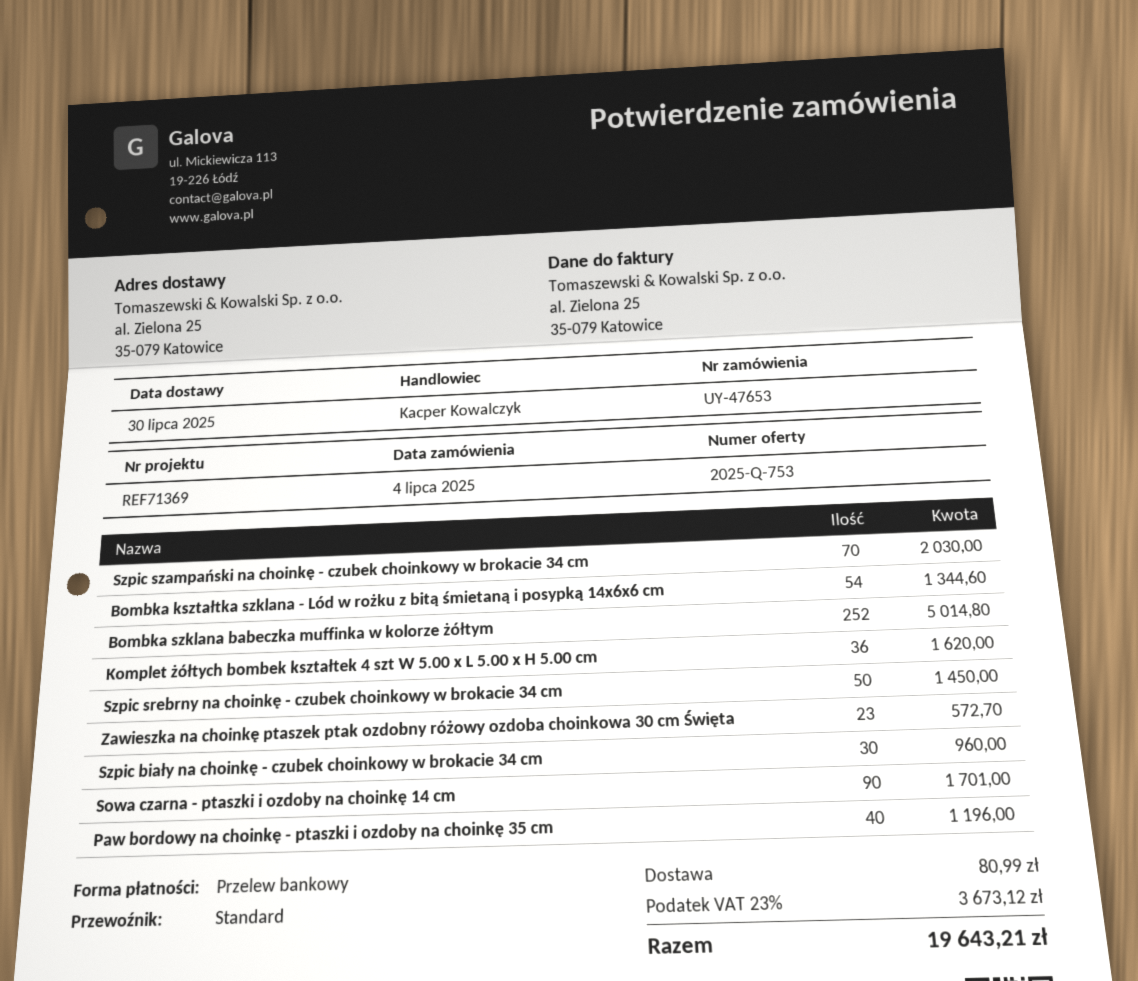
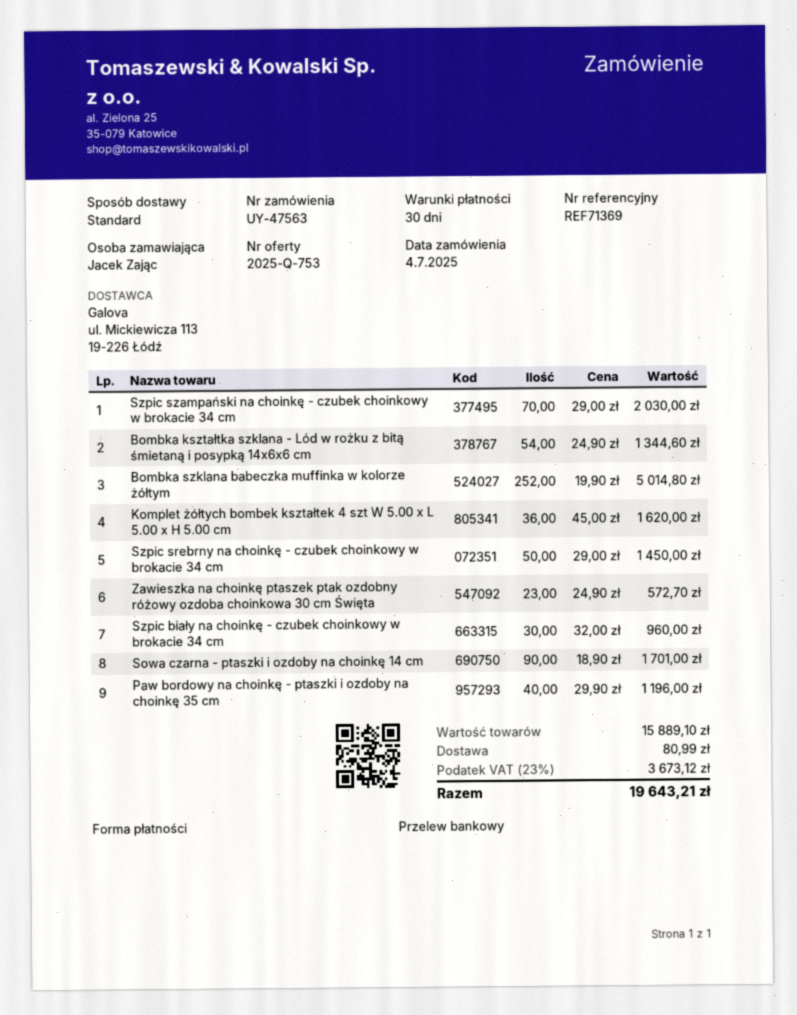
order number: UY-47653 -> UY-47563

